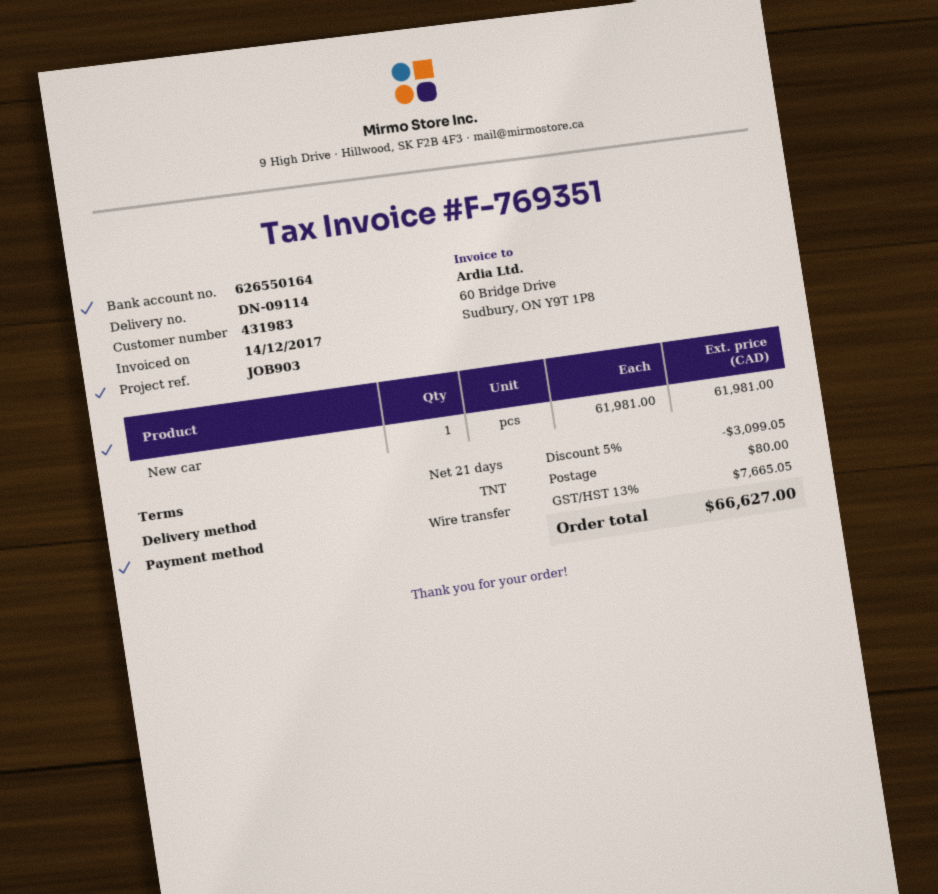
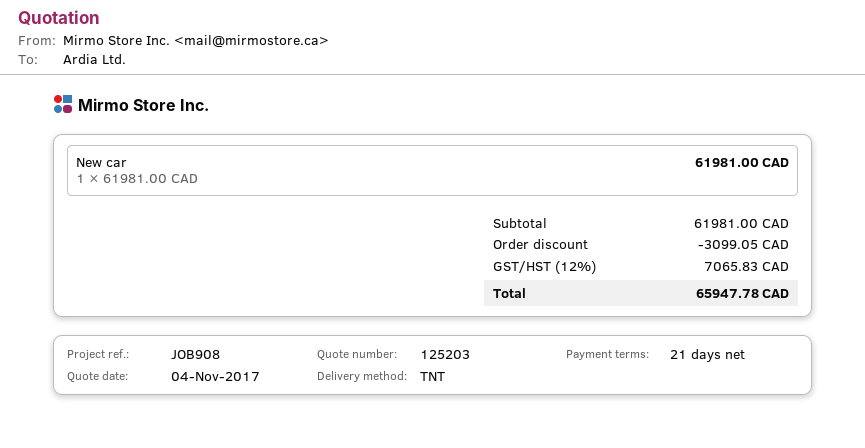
reference: JOB903 -> JOB908
shipping: 80.00 -> none
tax: 13% = 7665.05 -> 12% = 7065.83
total: 66627.00 -> 65947.78

